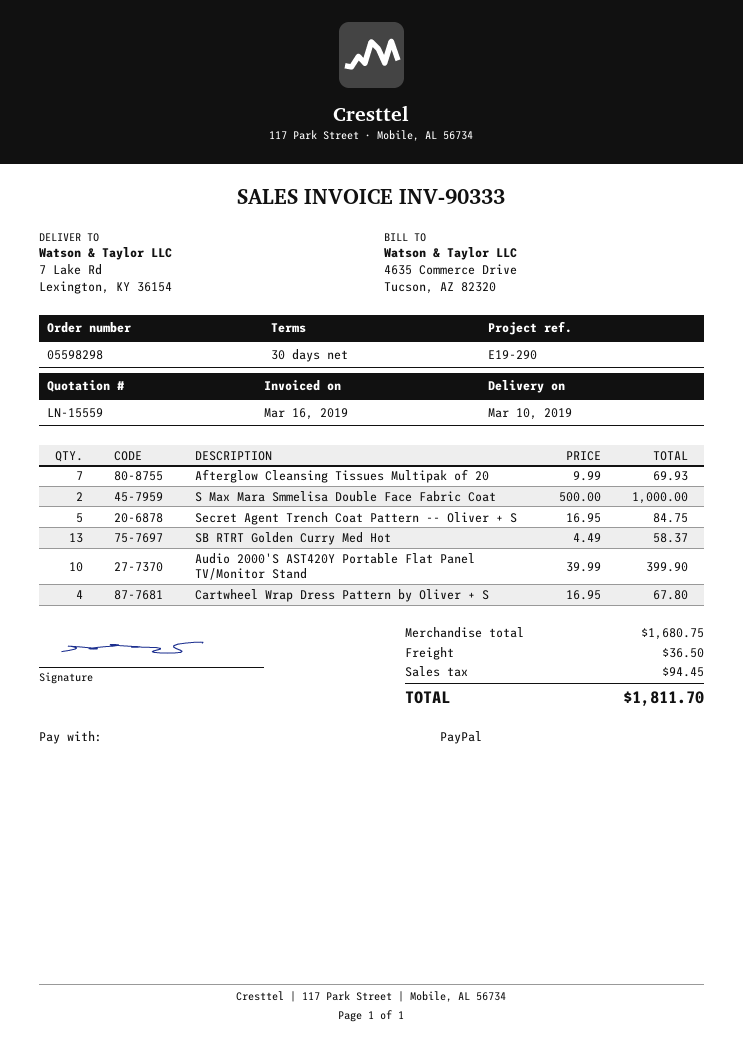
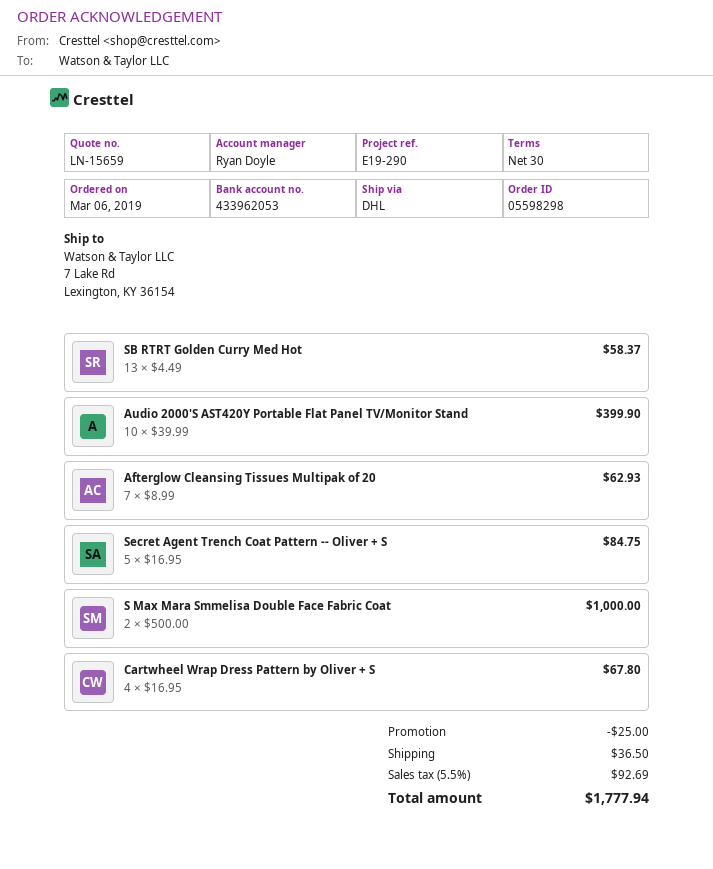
quote number: LN-15559 -> LN-15659
Afterglow Cleansing Tissues Multipak of 20: 7 x 9.99 = 69.93 -> 7 x 8.99 = 62.93
discount: none -> 25.00
tax: 94.45 -> 92.69
total: 1811.70 -> 1777.94

